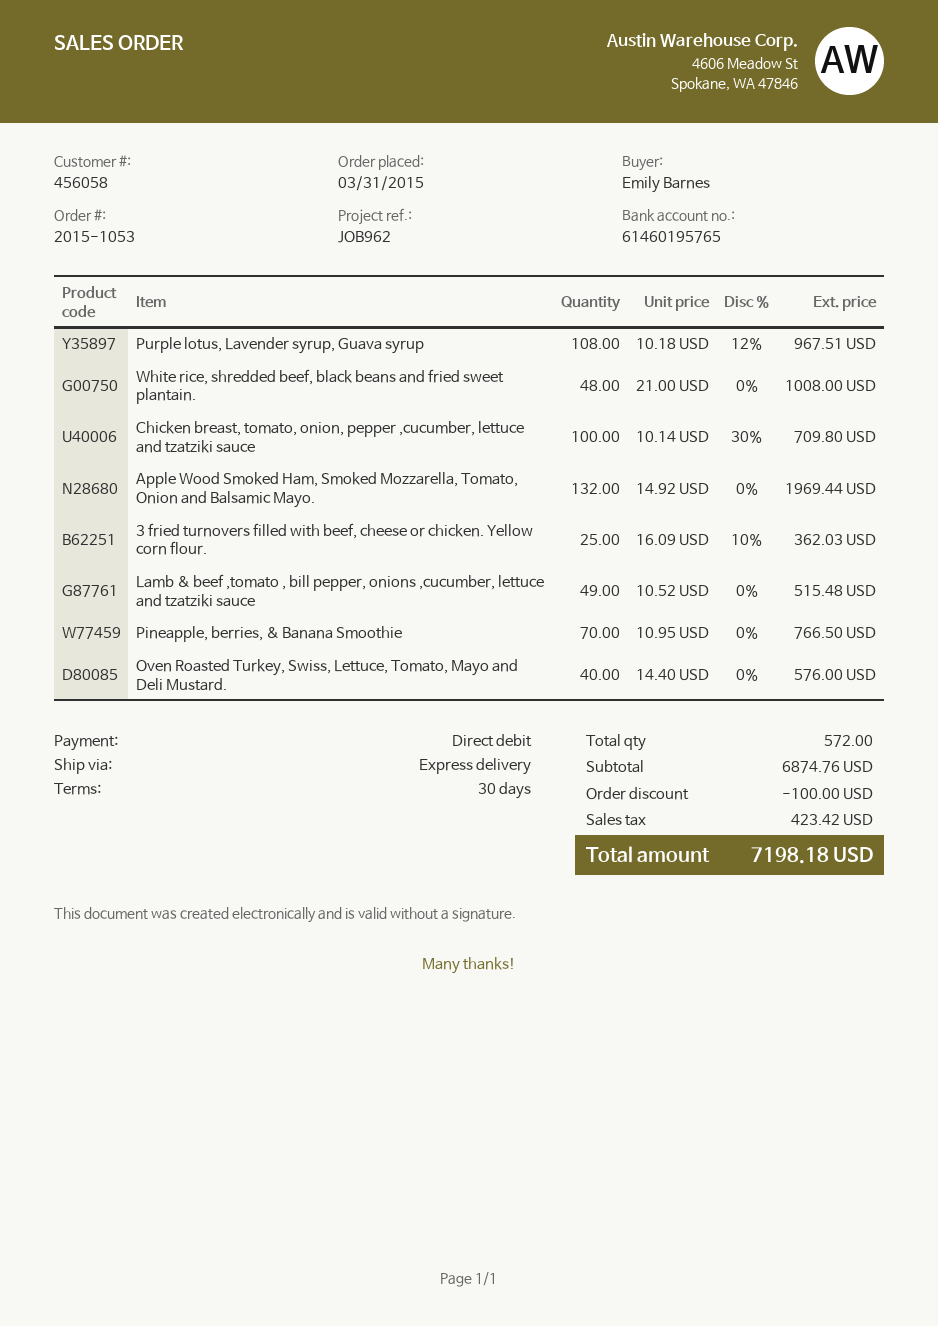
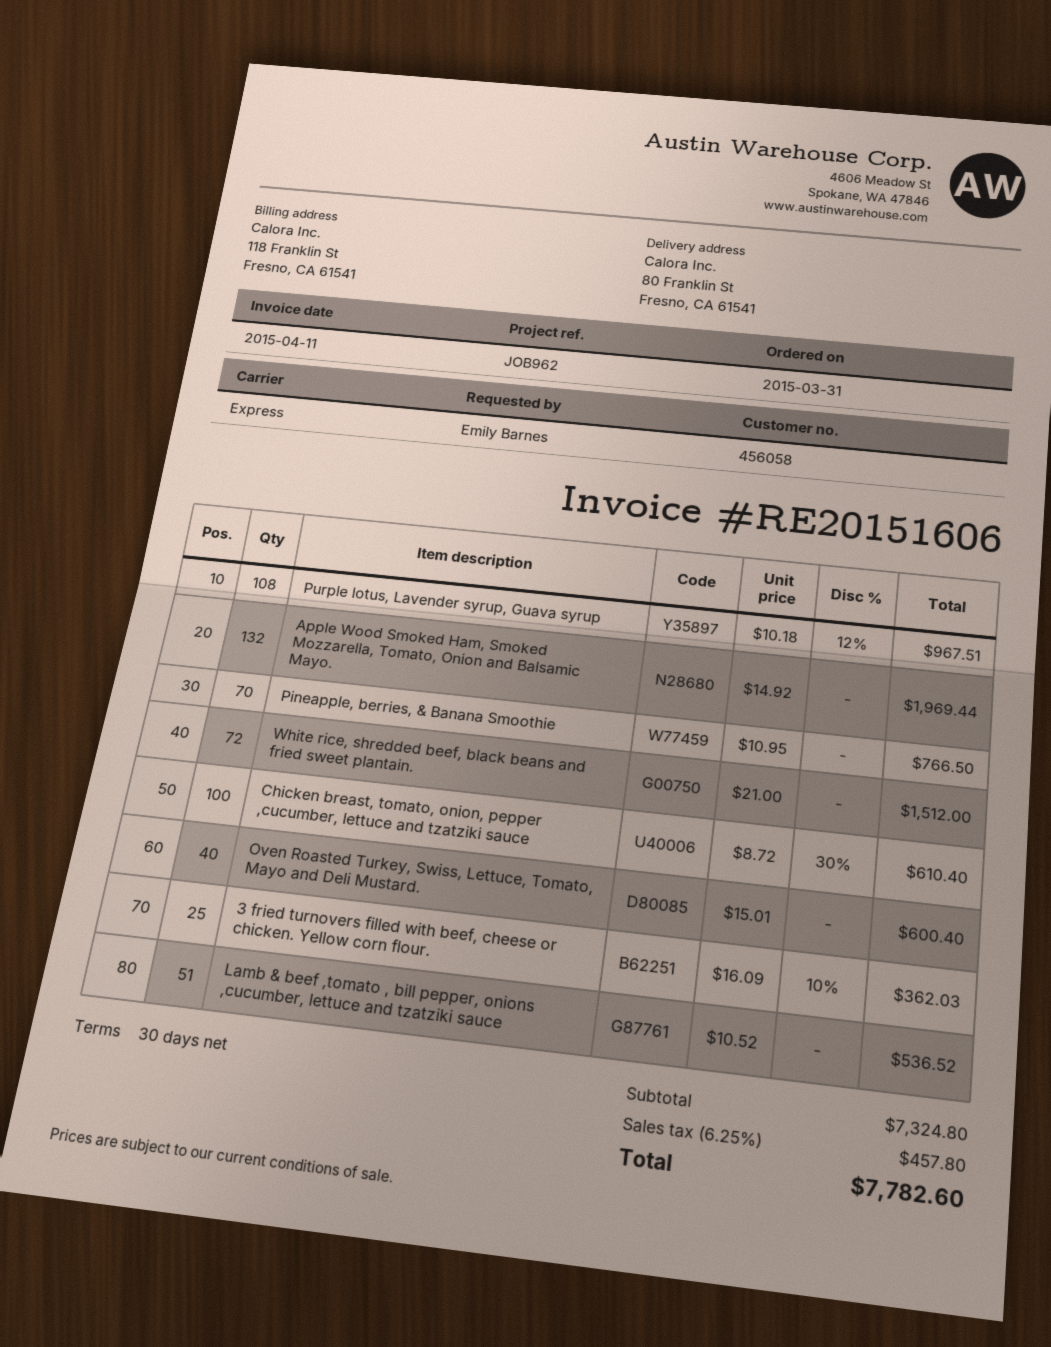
White rice, shredded beef, black beans and fried sweet plantain.: 48 x 21.00 = 1008.00 -> 72 x 21.00 = 1512.00
Chicken breast, tomato, onion, pepper ,cucumber, lettuce and tzatziki sauce: 100 x 10.14 - 30% = 709.80 -> 100 x 8.72 - 30% = 610.40
Lamb & beef ,tomato , bill pepper, onions ,cucumber, lettuce and tzatziki sauce: 49 x 10.52 = 515.48 -> 51 x 10.52 = 536.52
Oven Roasted Turkey, Swiss, Lettuce, Tomato, Mayo and Deli Mustard.: 40 x 14.40 = 576.00 -> 40 x 15.01 = 600.40
subtotal: 6874.76 -> 7324.80
discount: 100.00 -> none
tax: 423.42 -> 457.80
total: 7198.18 -> 7782.60

